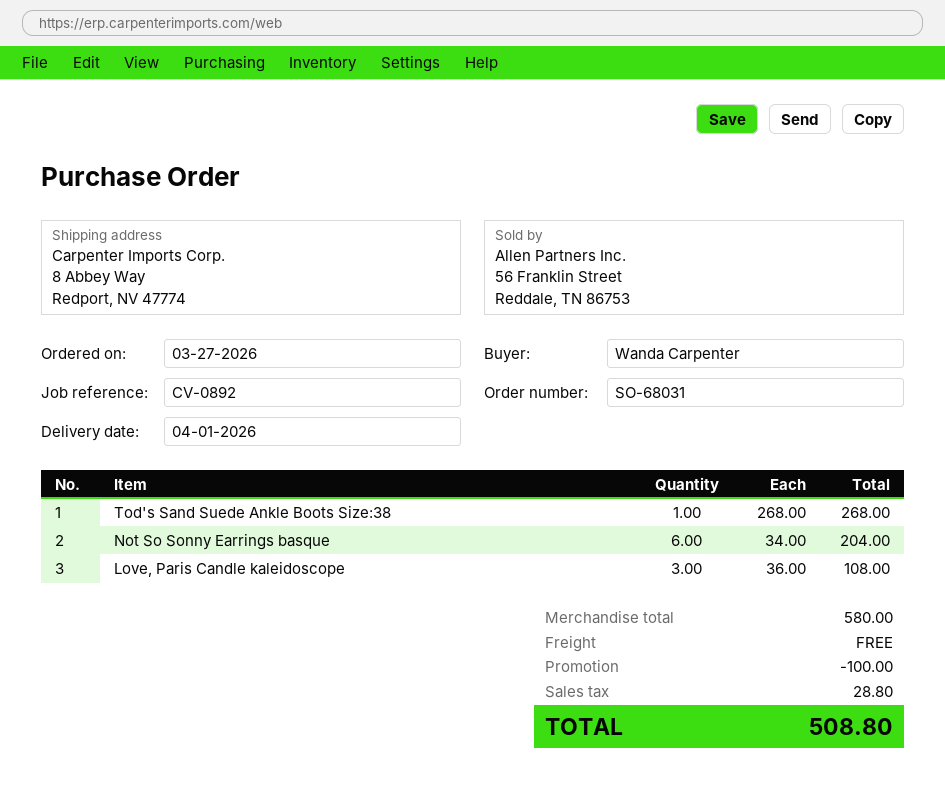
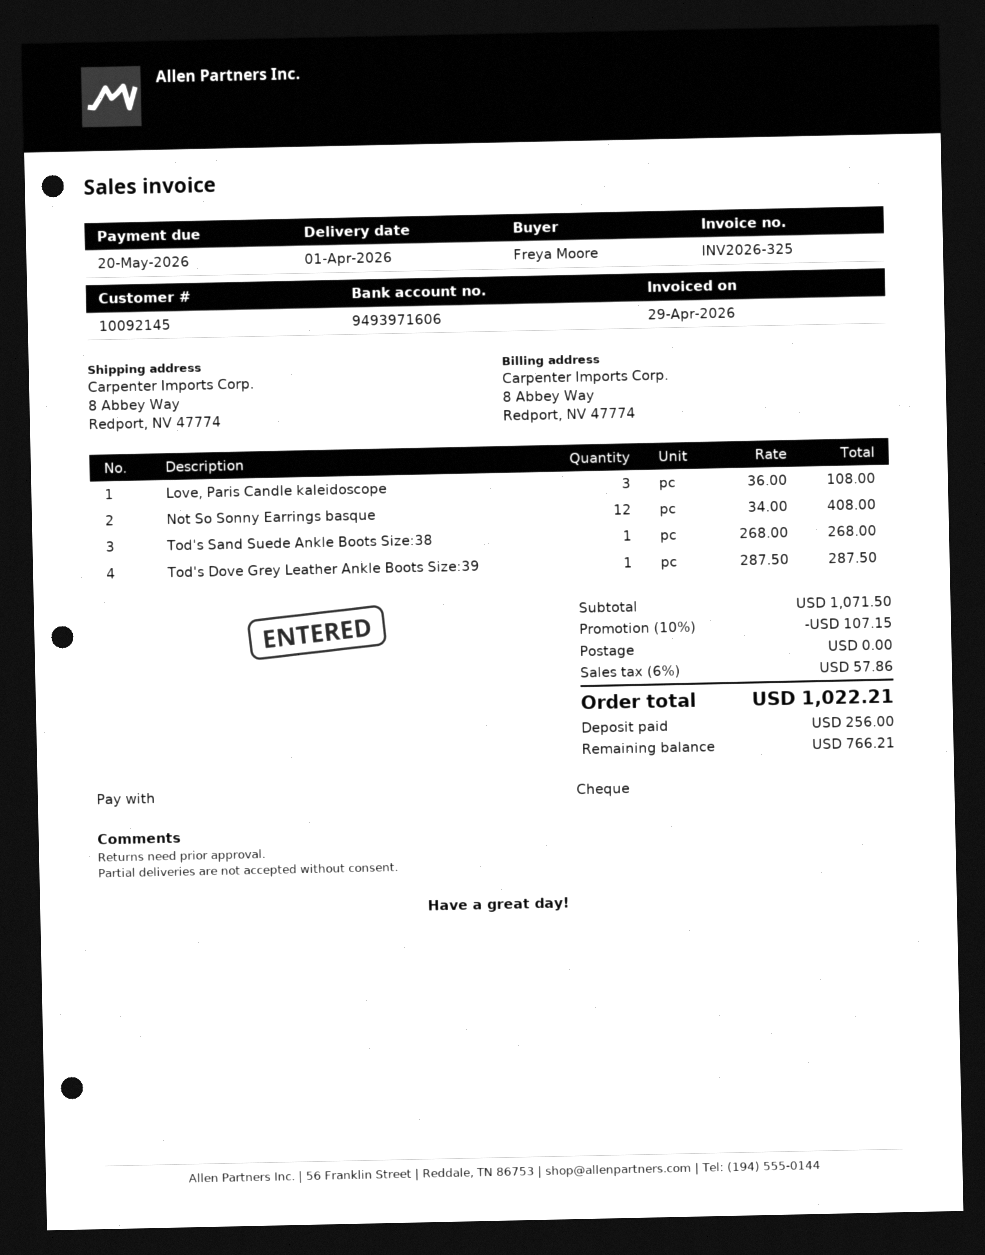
ordered by: Wanda Carpenter -> Freya Moore
Not So Sonny Earrings basque: 6 x 34.00 = 204.00 -> 12 x 34.00 = 408.00
Tod's Dove Grey Leather Ankle Boots Size:39: none -> 1 x 287.50 = 287.50
subtotal: 580.00 -> 1071.50
discount: 100.00 -> 107.15
tax: 28.80 -> 57.86
total: 508.80 -> 1022.21

